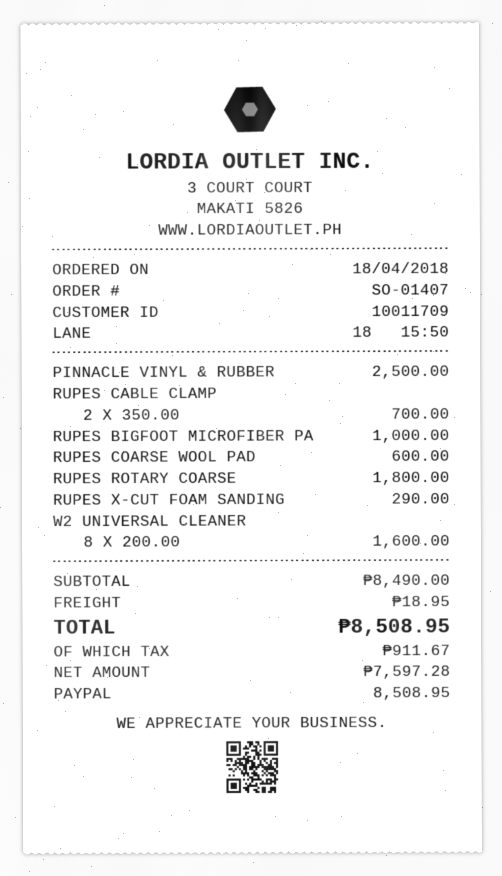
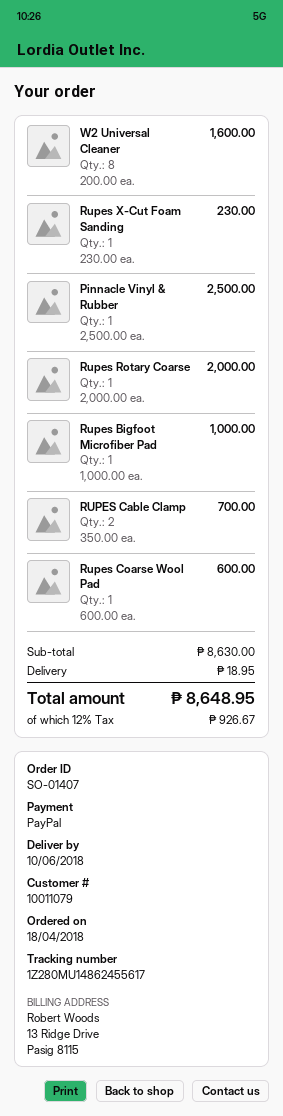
customer number: 10011709 -> 10011079
RUPES ROTARY COARSE: 1 x 1800.00 = 1800.00 -> 1 x 2000.00 = 2000.00
RUPES X-CUT FOAM SANDING: 1 x 290.00 = 290.00 -> 1 x 230.00 = 230.00
subtotal: 8490.00 -> 8630.00
tax: 911.67 -> 926.67
total: 8508.95 -> 8648.95

